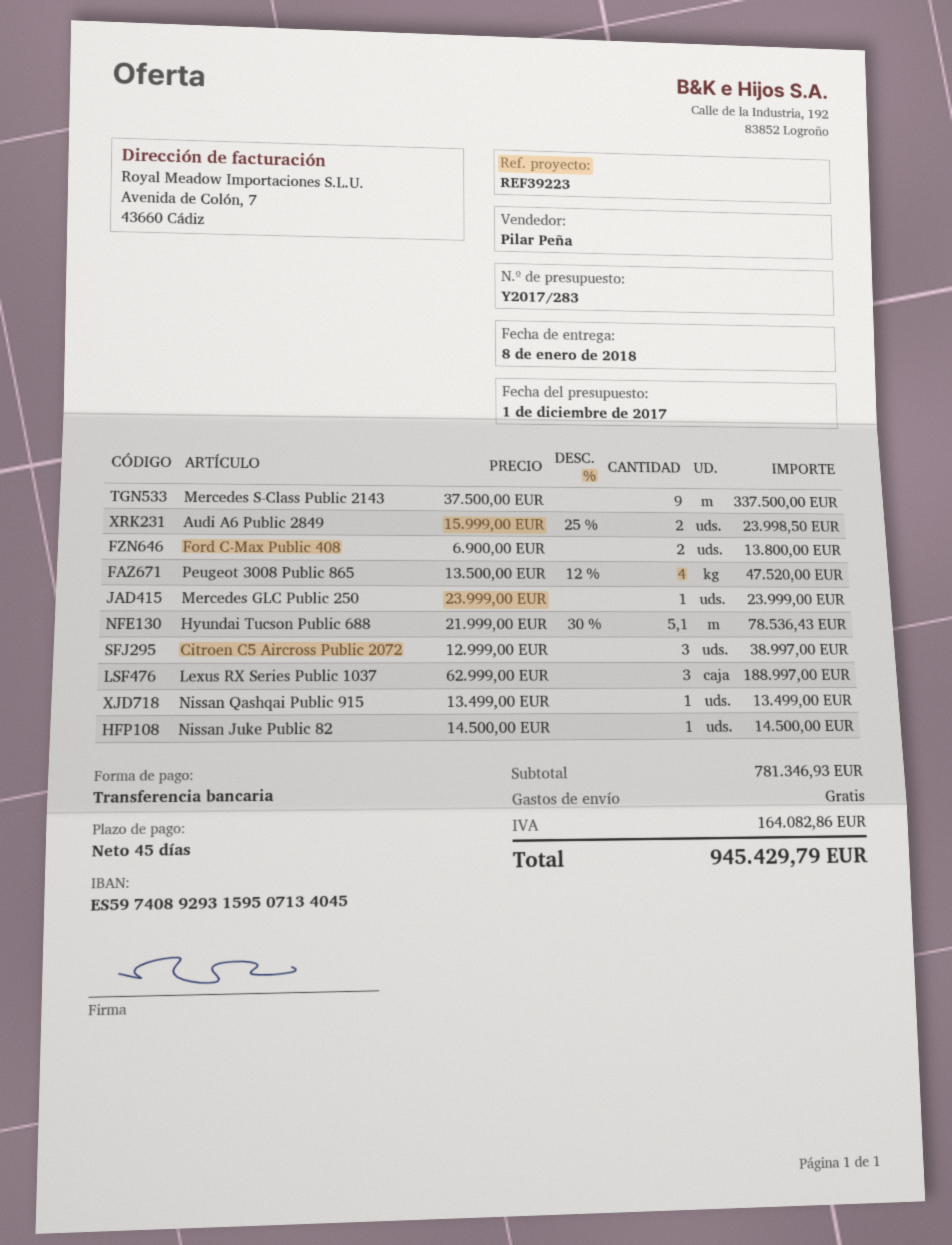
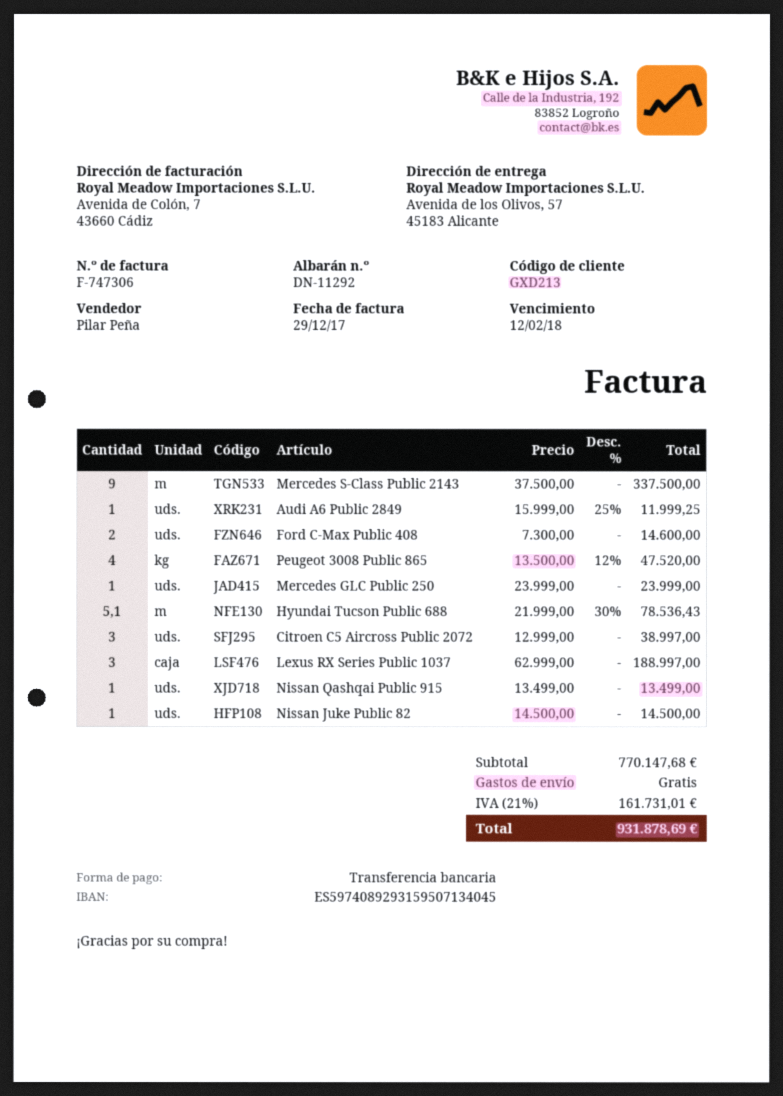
Audi A6 Public 2849: 2 x 15999.00 - 25% = 23998.50 -> 1 x 15999.00 - 25% = 11999.25
Ford C-Max Public 408: 2 x 6900.00 = 13800.00 -> 2 x 7300.00 = 14600.00
subtotal: 781346.93 -> 770147.68
tax: 164082.86 -> 161731.01
total: 945429.79 -> 931878.69

